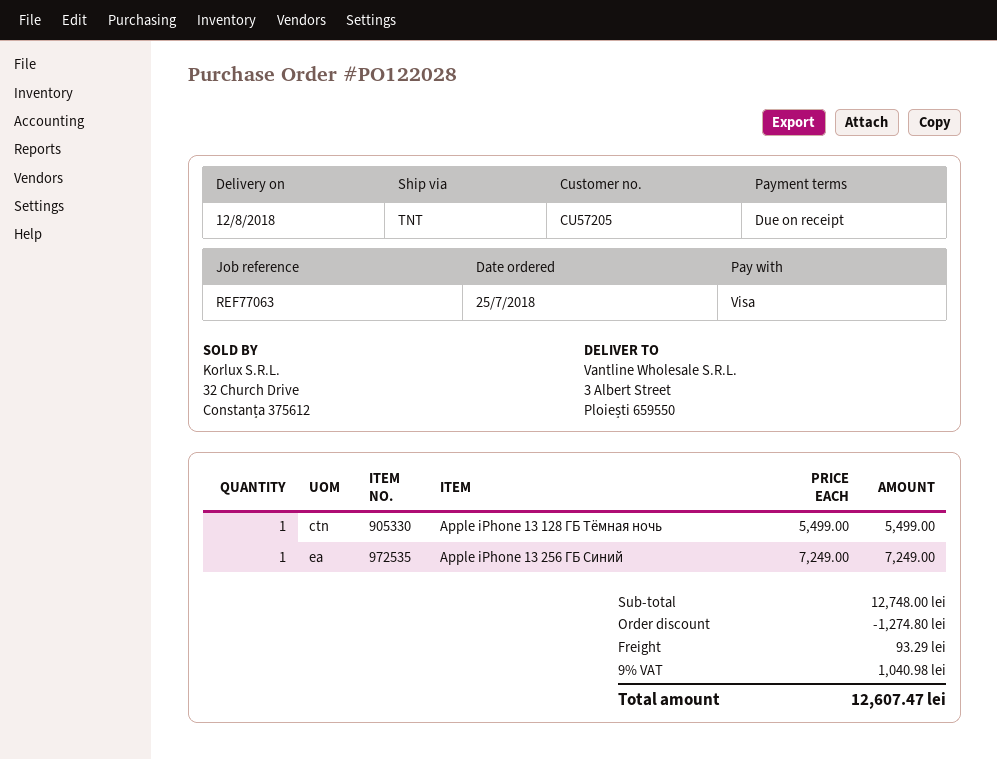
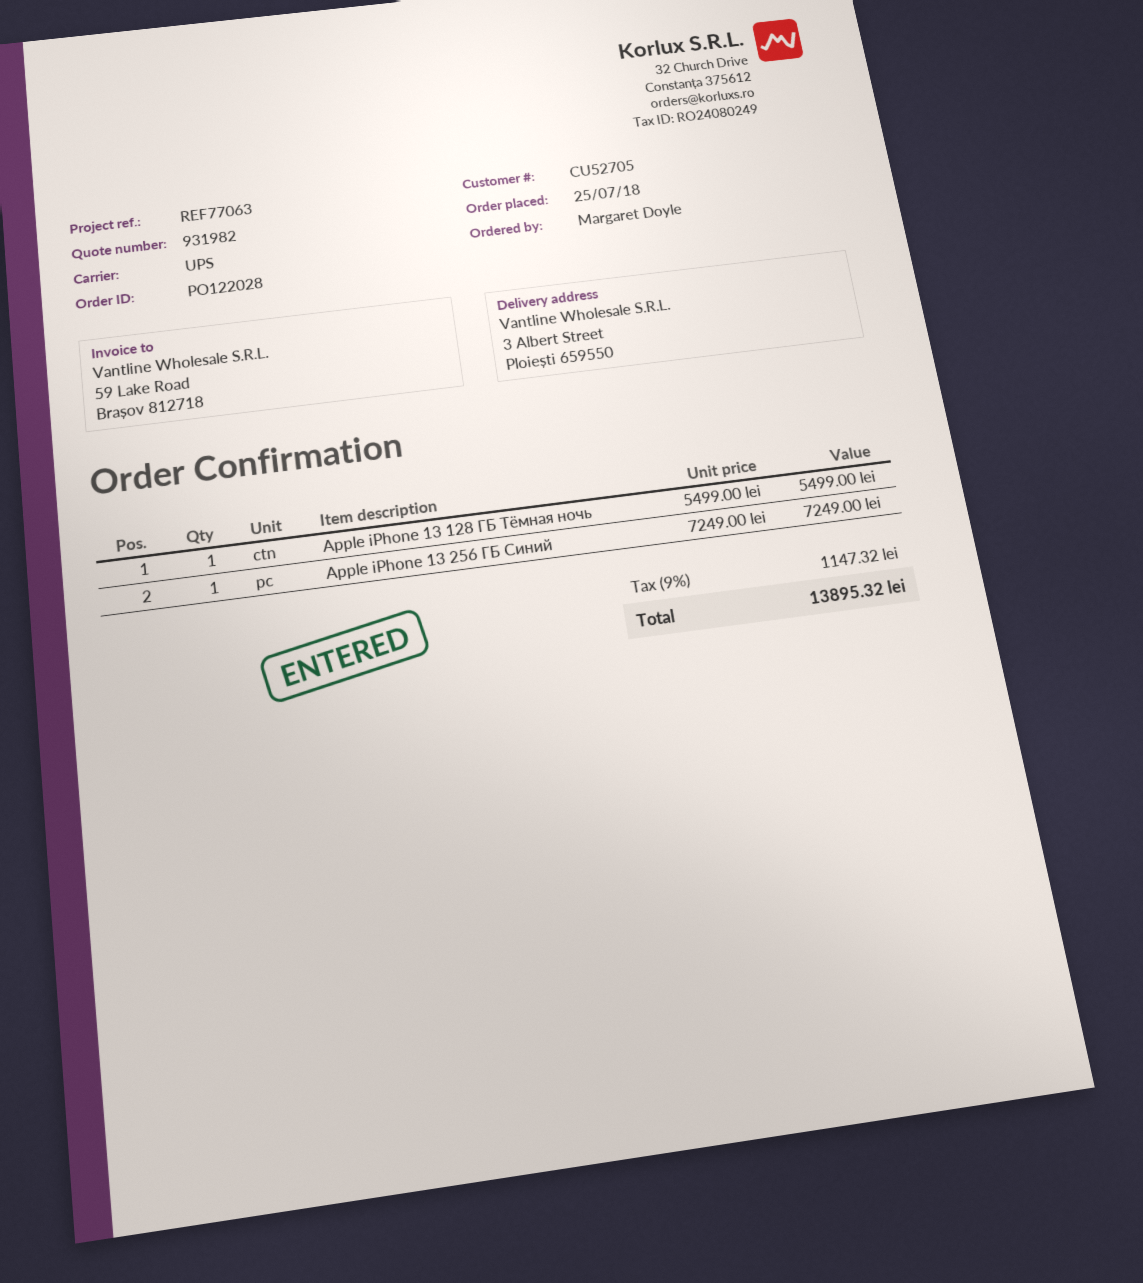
customer number: CU57205 -> CU52705
shipping method: TNT -> UPS
discount: 1274.80 -> none
shipping: 93.29 -> none
tax: 9% = 1040.98 -> 9% = 1147.32
total: 12607.47 -> 13895.32

